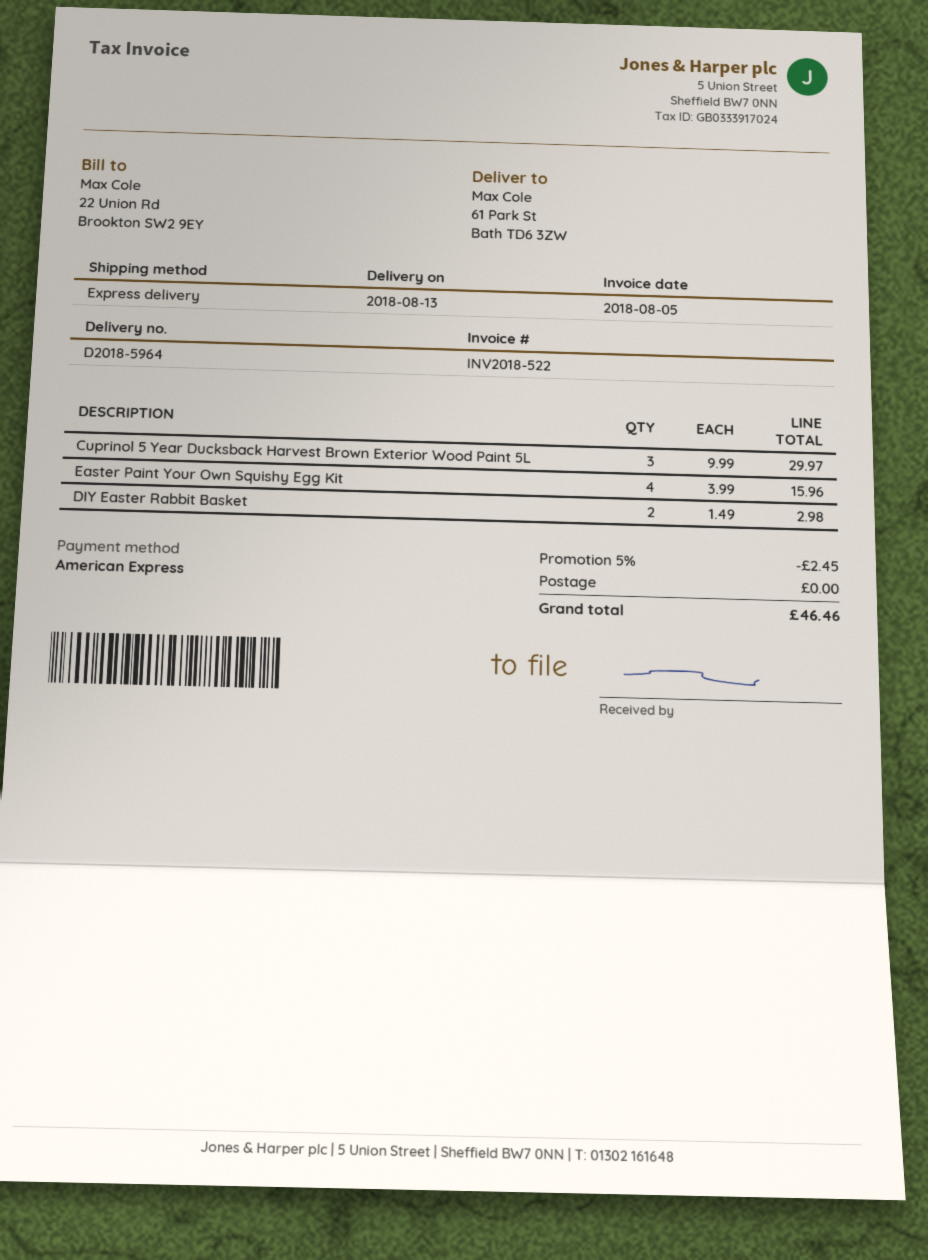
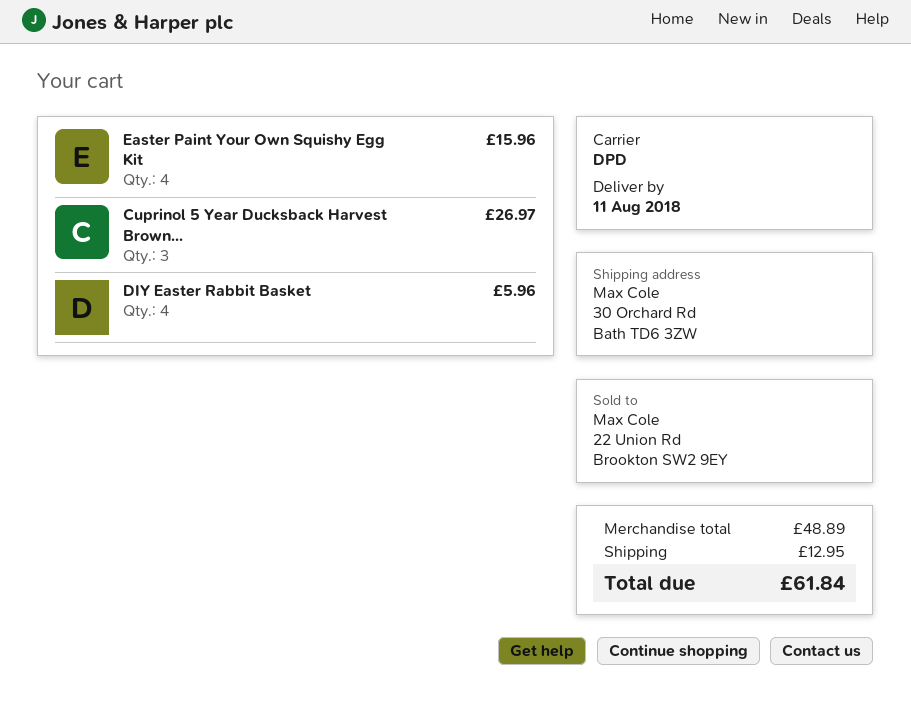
delivery date: 2018-08-13 -> 2018-08-11
shipping method: express -> DPD
ship to: 61 Park St, Bath TD6 3ZW -> 30 Orchard Rd, Bath TD6 3ZW
Cuprinol 5 Year Ducksback Harvest Brown Exterior Wood Paint 5L: 3 for 29.97 -> 3 for 26.97
DIY Easter Rabbit Basket: 2 for 2.98 -> 4 for 5.96
discount: 5% = 2.45 -> none
shipping: 0.00 -> 12.95
total: 46.46 -> 61.84

